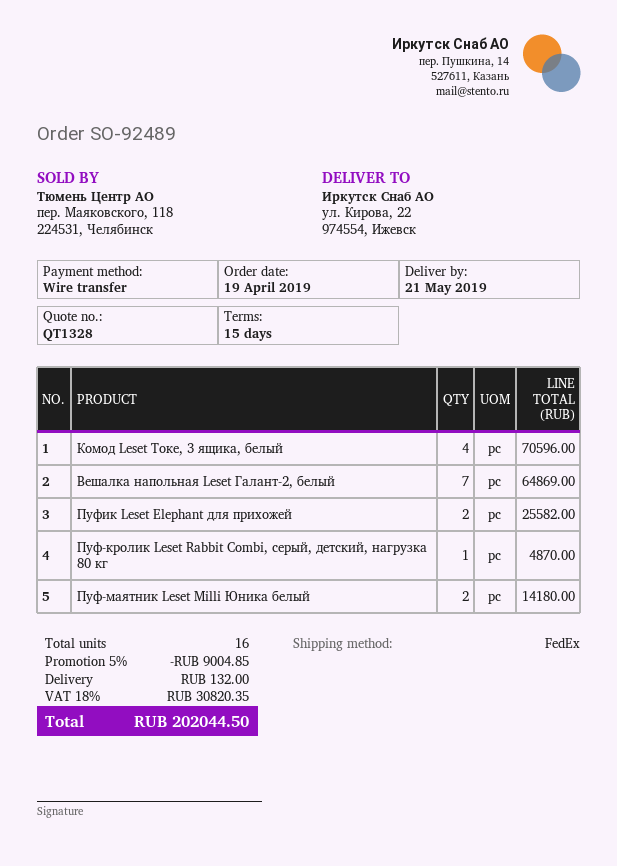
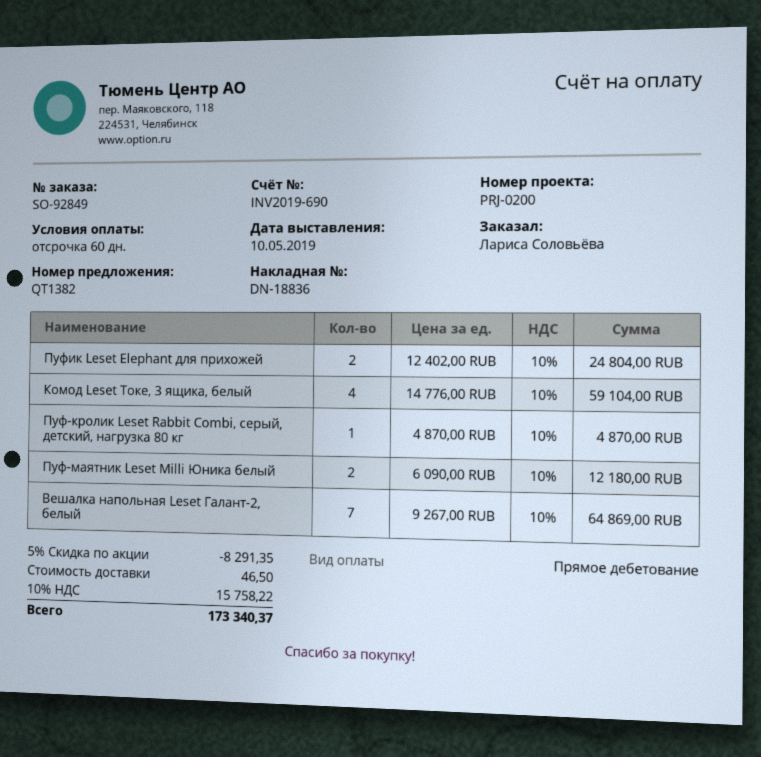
quote number: QT1328 -> QT1382
order number: SO-92489 -> SO-92849
payment terms: 15 days -> 60 days
payment method: bank transfer -> direct debit
Комод Leset Токе, 3 ящика, белый: 4 for 70596.00 -> 4 for 59104.00
Пуфик Leset Elephant для прихожей: 2 for 25582.00 -> 2 for 24804.00
Пуф-маятник Leset Milli Юника белый: 2 for 14180.00 -> 2 for 12180.00
discount: 5% = 9004.85 -> 5% = 8291.35
shipping: 132.00 -> 46.50
tax: 18% = 30820.35 -> 10% = 15758.22
total: 202044.50 -> 173340.37

